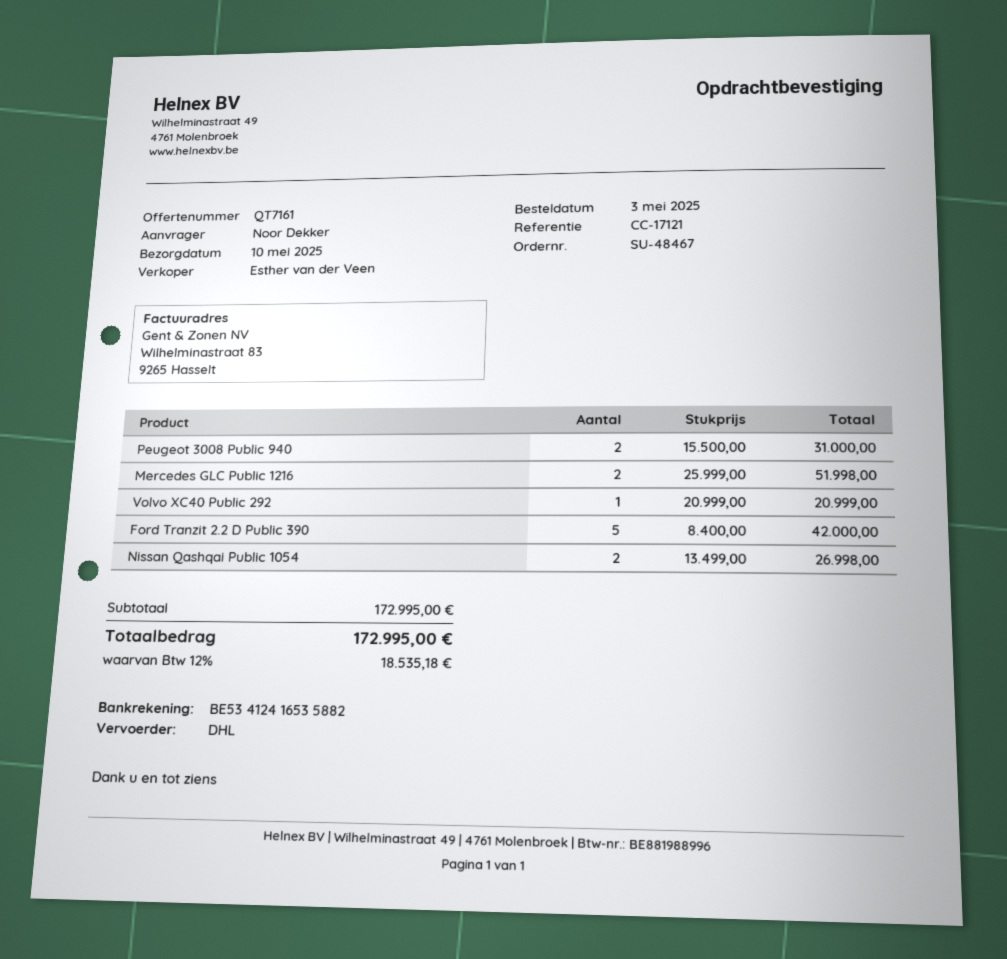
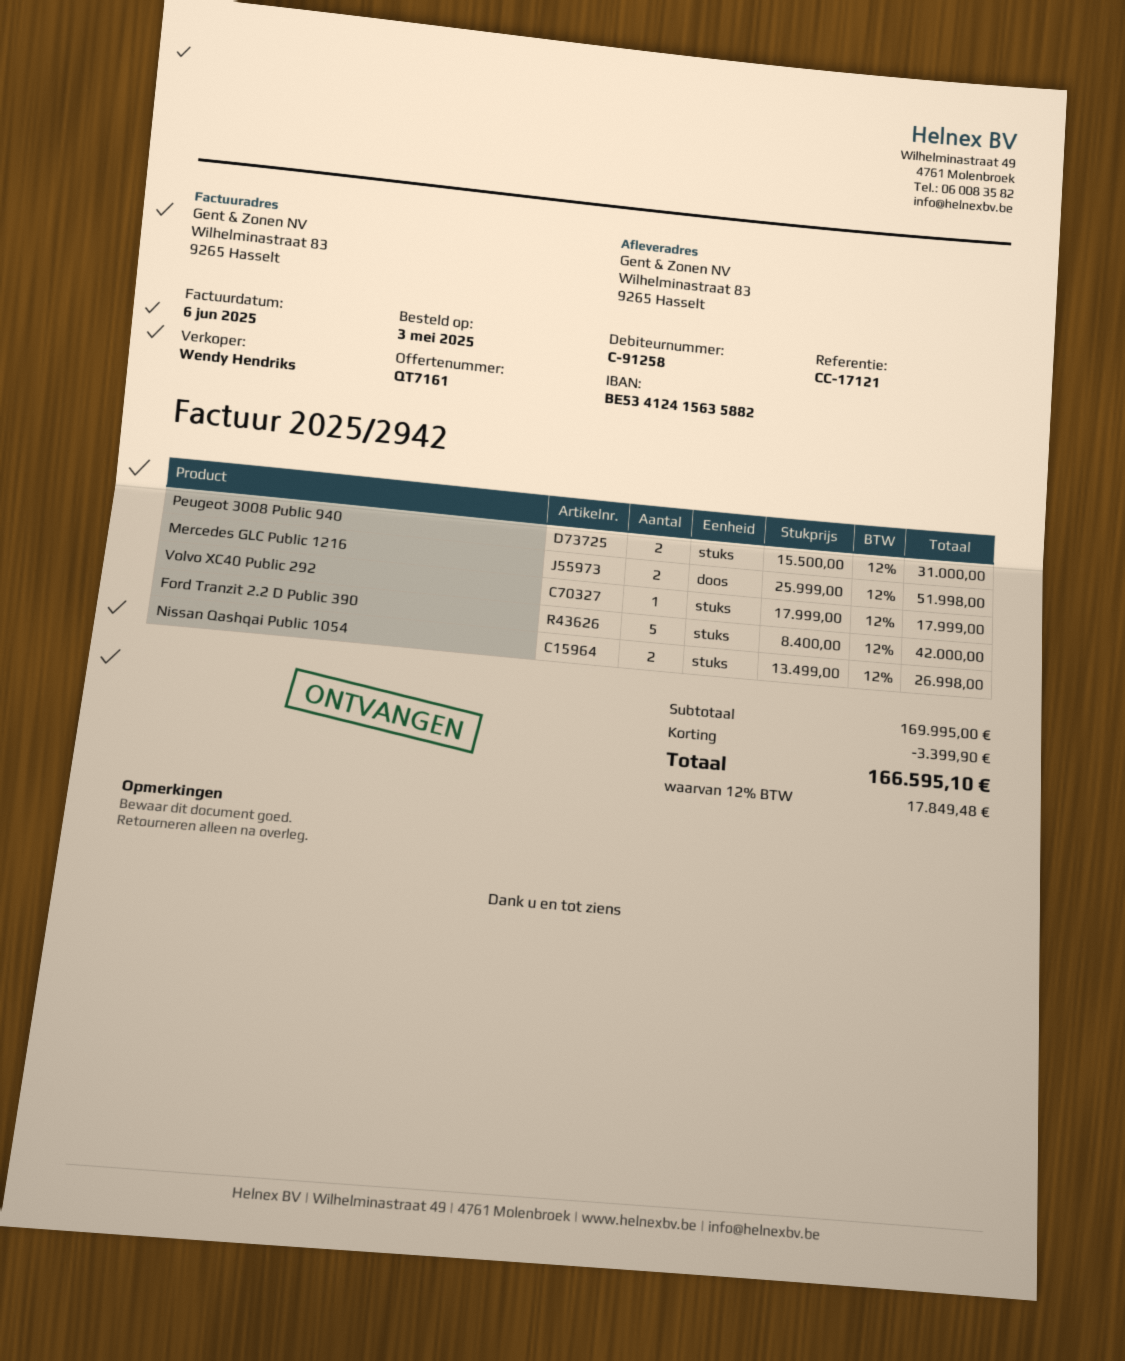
sales rep: Esther van der Veen -> Wendy Hendriks
bank account: BE53412416535882 -> BE53412415635882
Volvo XC40 Public 292: 1 x 20999.00 = 20999.00 -> 1 x 17999.00 = 17999.00
subtotal: 172995.00 -> 169995.00
discount: none -> 3399.90
tax: 12% = 18535.18 -> 12% = 17849.48
total: 172995.00 -> 166595.10

